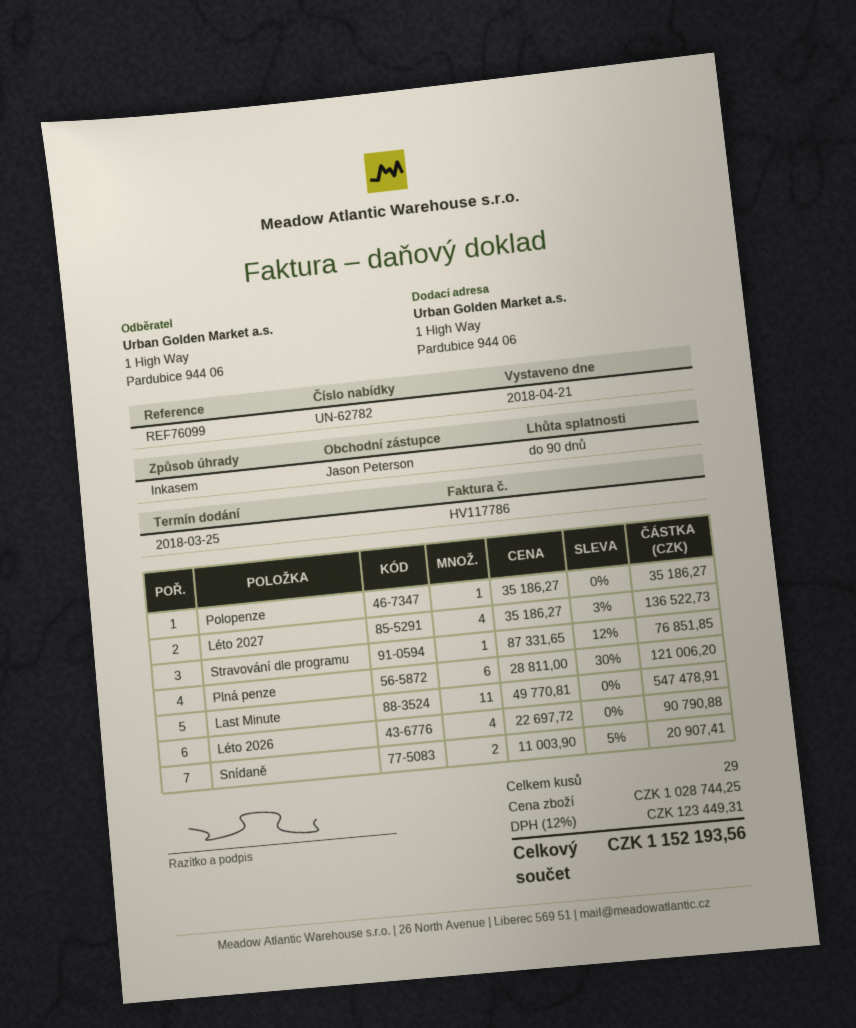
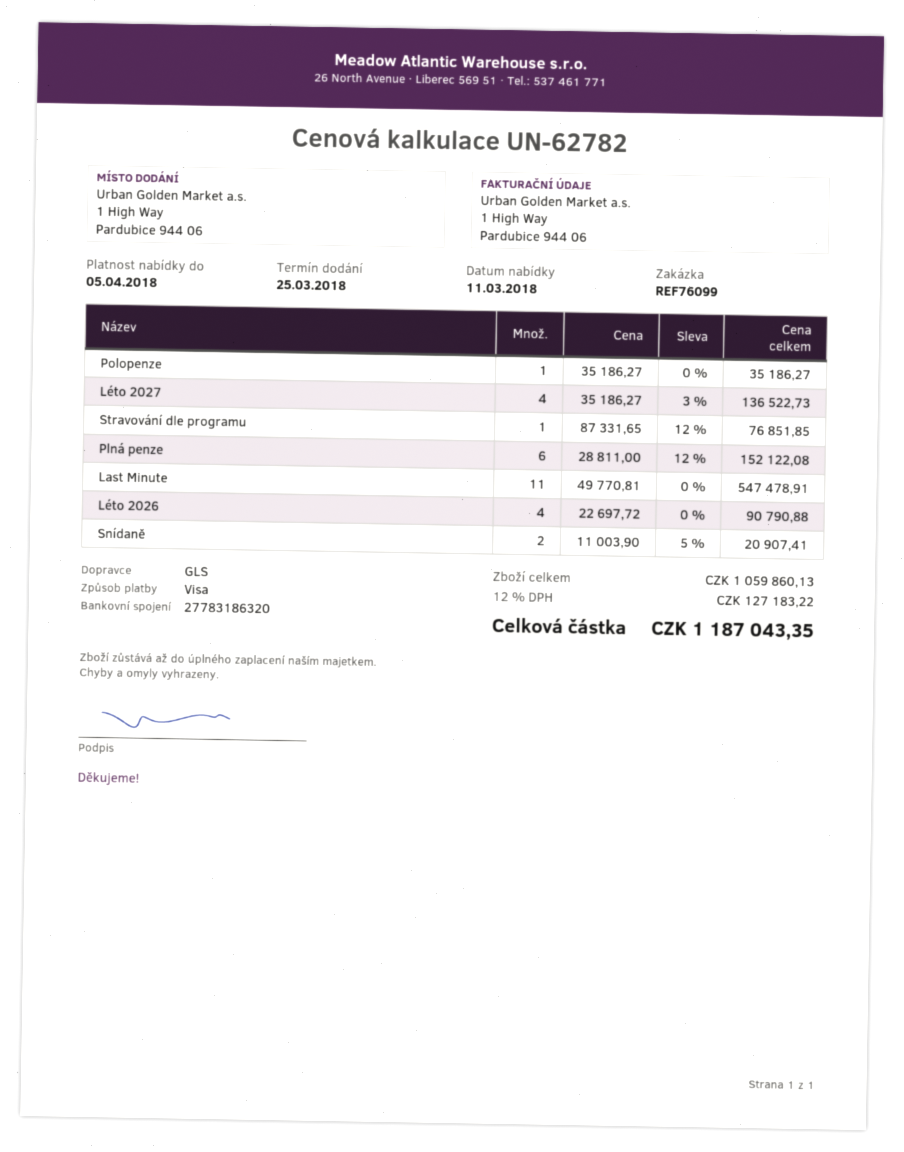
payment method: direct debit -> Visa
Plná penze: 6 x 28811.00 - 30% = 121006.20 -> 6 x 28811.00 - 12% = 152122.08
subtotal: 1028744.25 -> 1059860.13
tax: 12% = 123449.31 -> 12% = 127183.22
total: 1152193.56 -> 1187043.35

